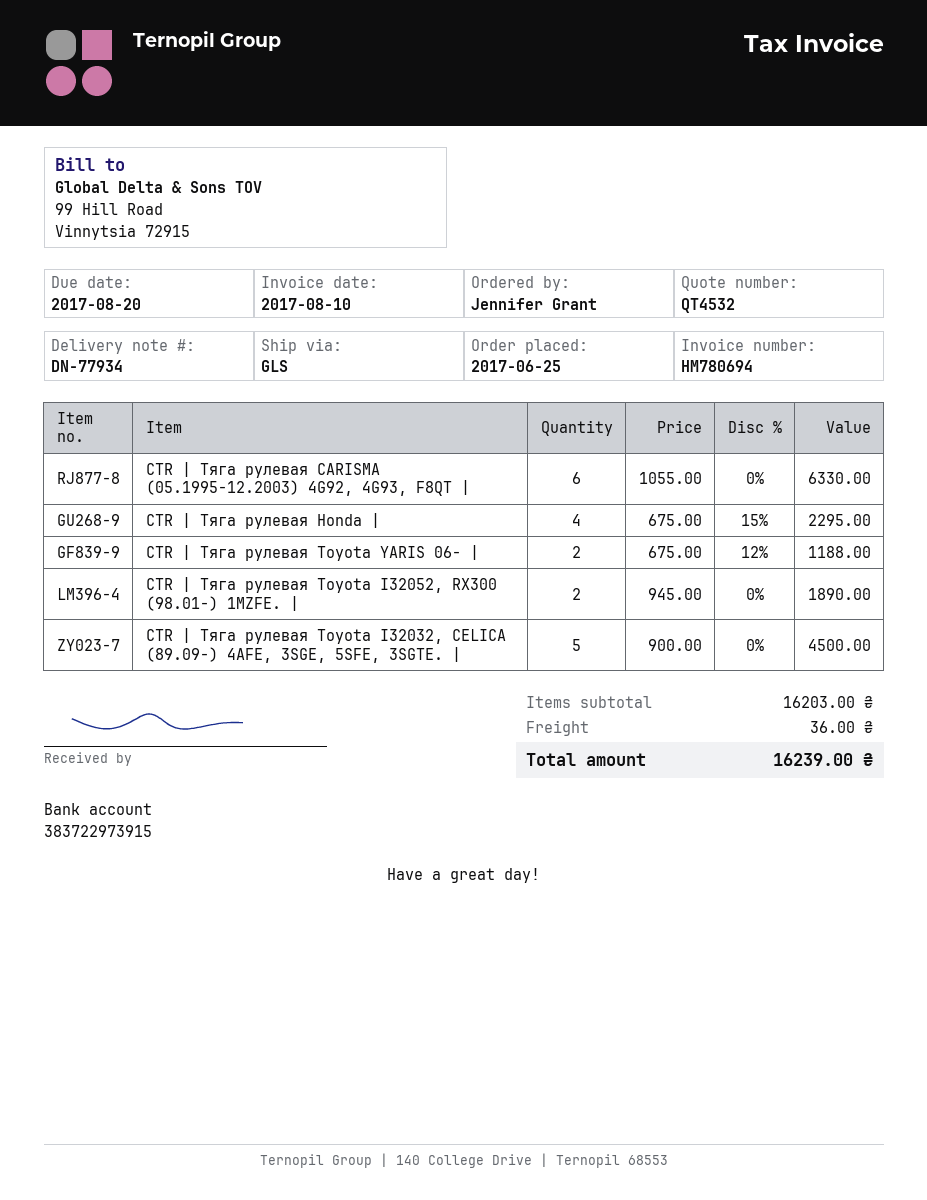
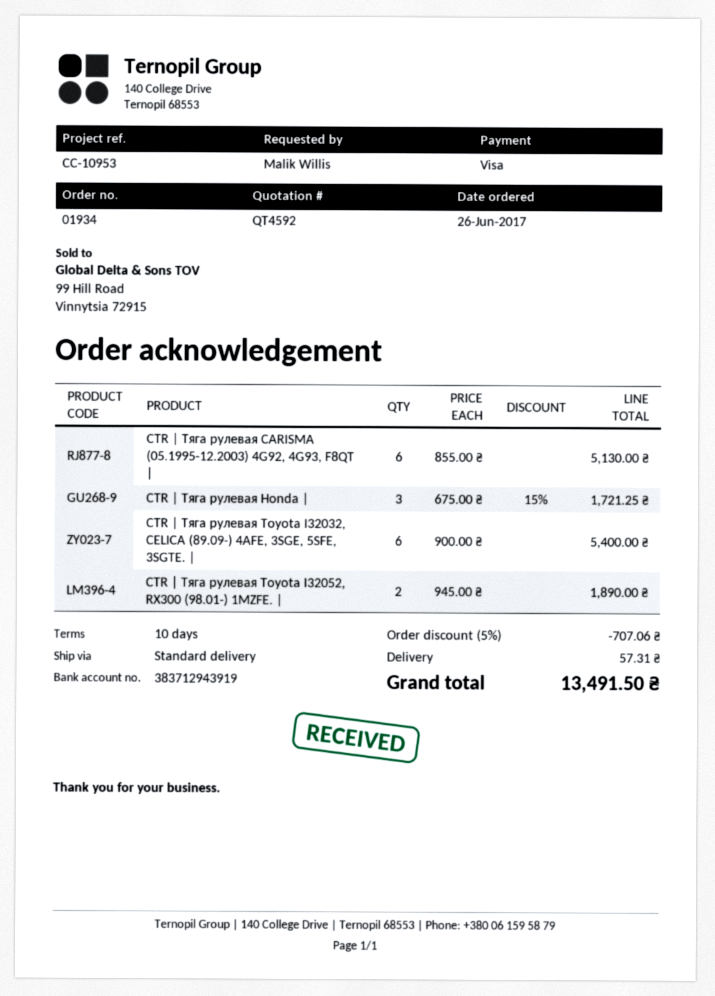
quote number: QT4532 -> QT4592
order date: 2017-06-25 -> 2017-06-26
ordered by: Jennifer Grant -> Malik Willis
bank account: 383722973915 -> 383712943919
shipping method: GLS -> standard
CTR | Тяга рулевая CARISMA (05.1995-12.2003) 4G92, 4G93, F8QT |: 6 x 1055.00 = 6330.00 -> 6 x 855.00 = 5130.00
CTR | Тяга рулевая Honda |: 4 x 675.00 - 15% = 2295.00 -> 3 x 675.00 - 15% = 1721.25
CTR | Тяга рулевая Toyota YARIS 06- |: 2 x 675.00 - 12% = 1188.00 -> none
CTR | Тяга рулевая Toyota I32032, CELICA (89.09-) 4AFE, 3SGE, 5SFE, 3SGTE. |: 5 x 900.00 = 4500.00 -> 6 x 900.00 = 5400.00
discount: none -> 5% = 707.06
shipping: 36.00 -> 57.31
total: 16239.00 -> 13491.50

